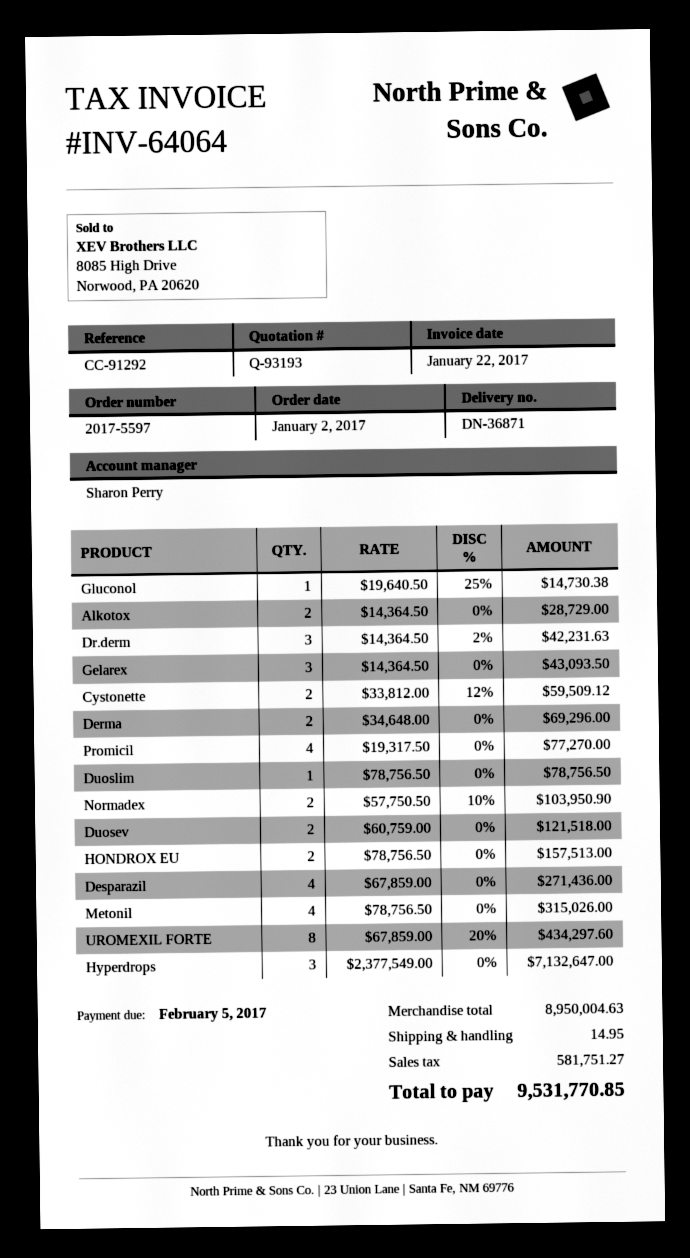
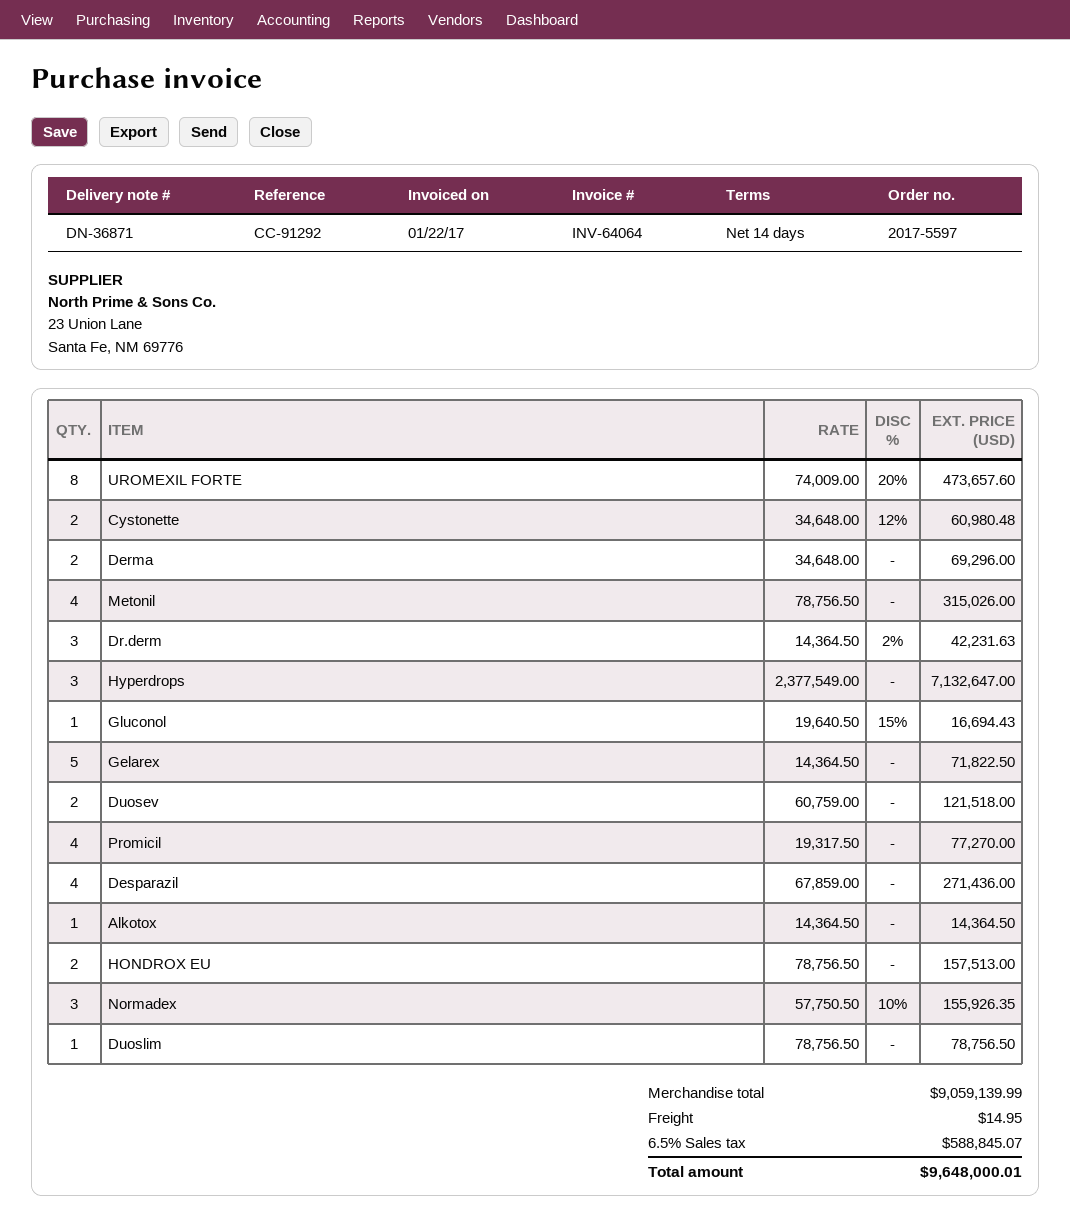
Gluconol: 1 x 19640.50 - 25% = 14730.38 -> 1 x 19640.50 - 15% = 16694.43
Alkotox: 2 x 14364.50 = 28729.00 -> 1 x 14364.50 = 14364.50
Gelarex: 3 x 14364.50 = 43093.50 -> 5 x 14364.50 = 71822.50
Cystonette: 2 x 33812.00 - 12% = 59509.12 -> 2 x 34648.00 - 12% = 60980.48
Normadex: 2 x 57750.50 - 10% = 103950.90 -> 3 x 57750.50 - 10% = 155926.35
UROMEXIL FORTE: 8 x 67859.00 - 20% = 434297.60 -> 8 x 74009.00 - 20% = 473657.60
subtotal: 8950004.63 -> 9059139.99
tax: 581751.27 -> 588845.07
total: 9531770.85 -> 9648000.01

